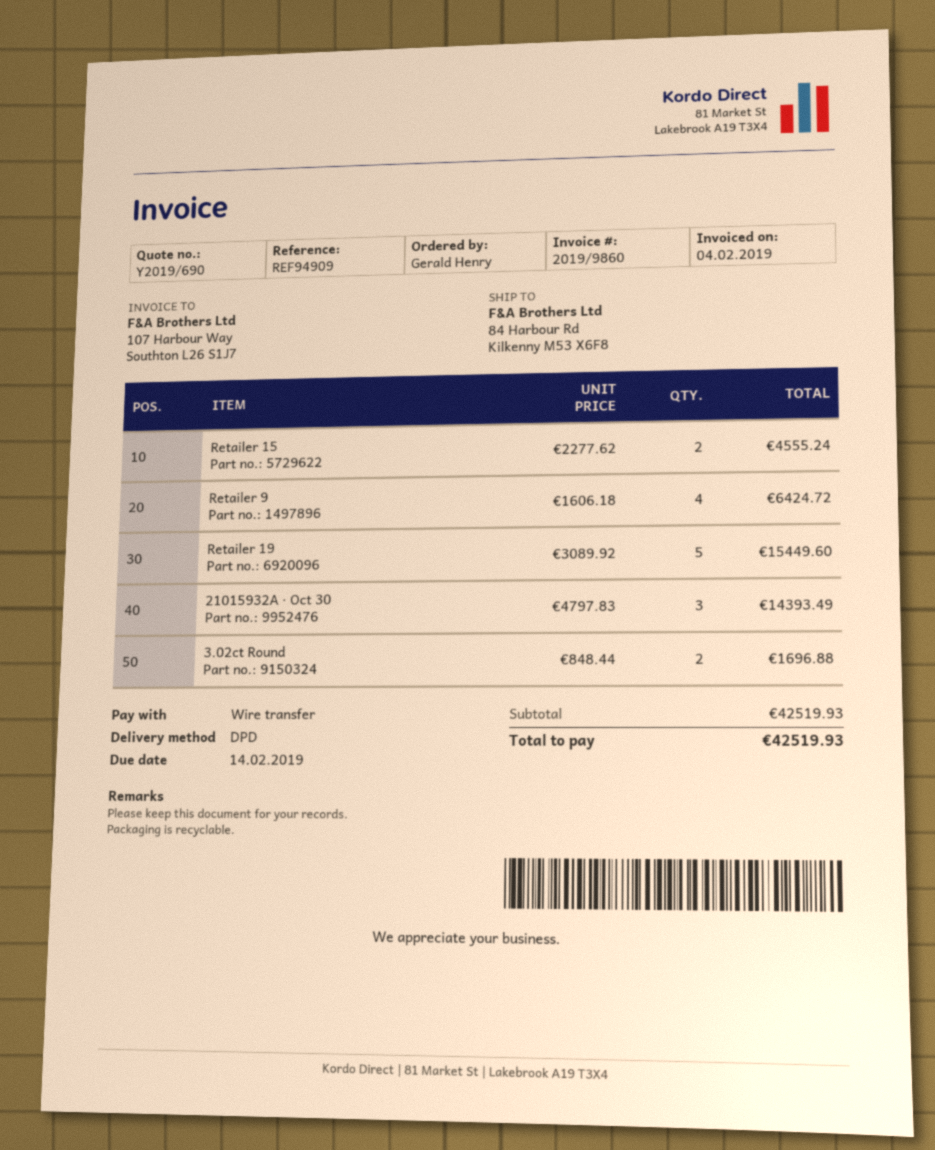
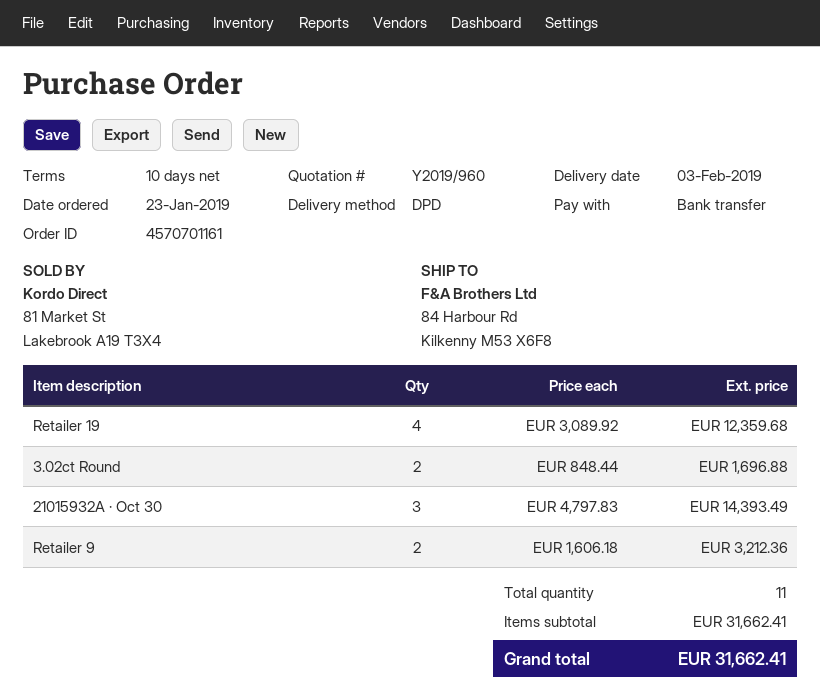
quote number: Y2019/690 -> Y2019/960
Retailer 15: 2 x 2277.62 = 4555.24 -> none
Retailer 9: 4 x 1606.18 = 6424.72 -> 2 x 1606.18 = 3212.36
Retailer 19: 5 x 3089.92 = 15449.60 -> 4 x 3089.92 = 12359.68
subtotal: 42519.93 -> 31662.41
total: 42519.93 -> 31662.41

